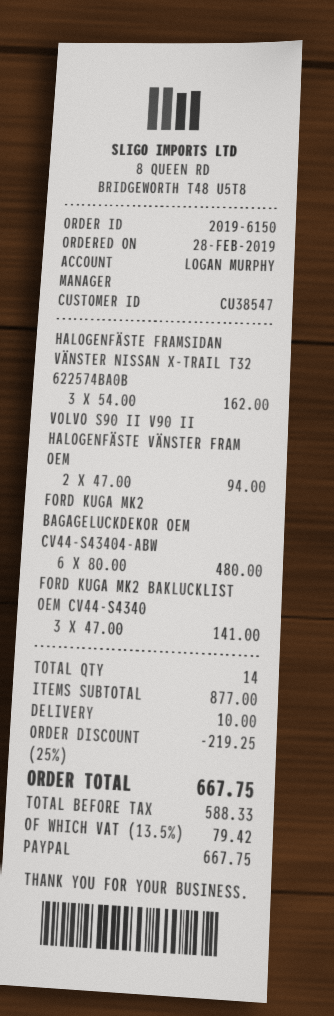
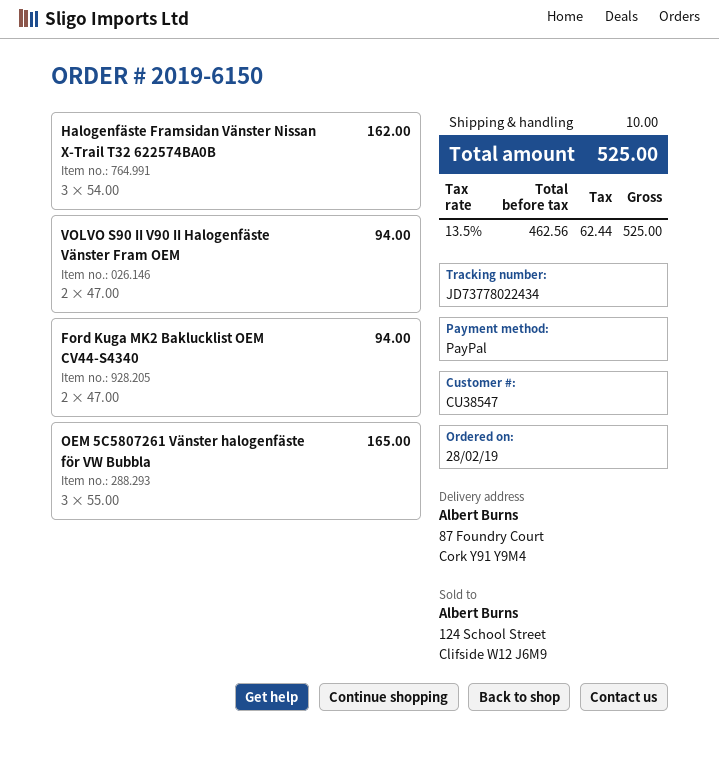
FORD KUGA MK2 BAGAGELUCKDEKOR OEM CV44-S43404-ABW: 6 x 80.00 = 480.00 -> none
FORD KUGA MK2 BAKLUCKLIST OEM CV44-S4340: 3 x 47.00 = 141.00 -> 2 x 47.00 = 94.00
OEM 5C5807261 Vänster halogenfäste för VW Bubbla: none -> 3 x 55.00 = 165.00
discount: 25% = 219.25 -> none
net: 588.33 -> 462.56
tax: 13.5% = 79.42 -> 13.5% = 62.44
total: 667.75 -> 525.00

